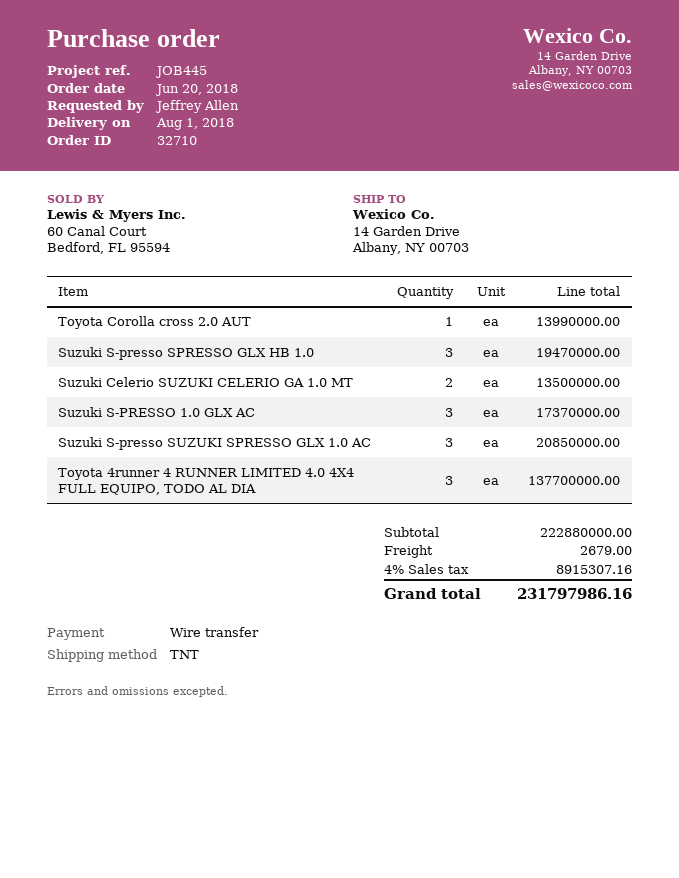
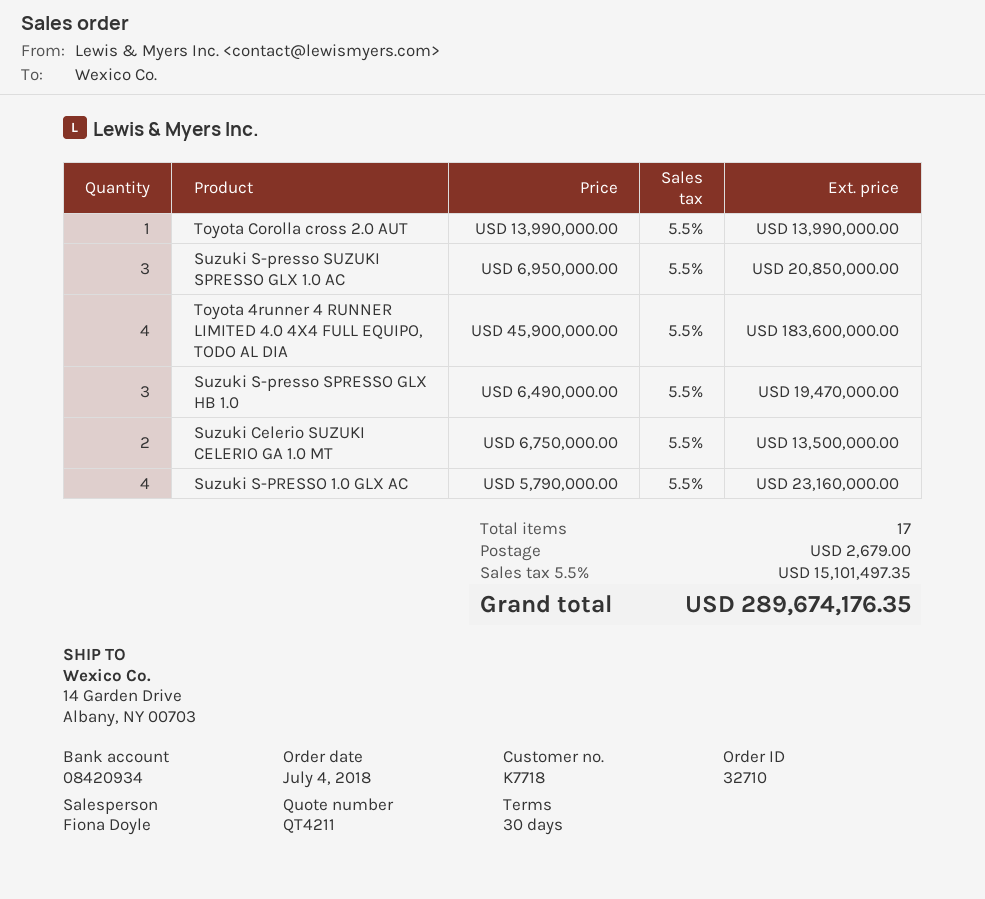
order date: 2018-06-20 -> 2018-07-04
Suzuki S-PRESSO 1.0 GLX AC: 3 for 17370000.00 -> 4 for 23160000.00
Toyota 4runner 4 RUNNER LIMITED 4.0 4X4 FULL EQUIPO, TODO AL DIA: 3 for 137700000.00 -> 4 for 183600000.00
tax: 4% = 8915307.16 -> 5.5% = 15101497.35
total: 231797986.16 -> 289674176.35

